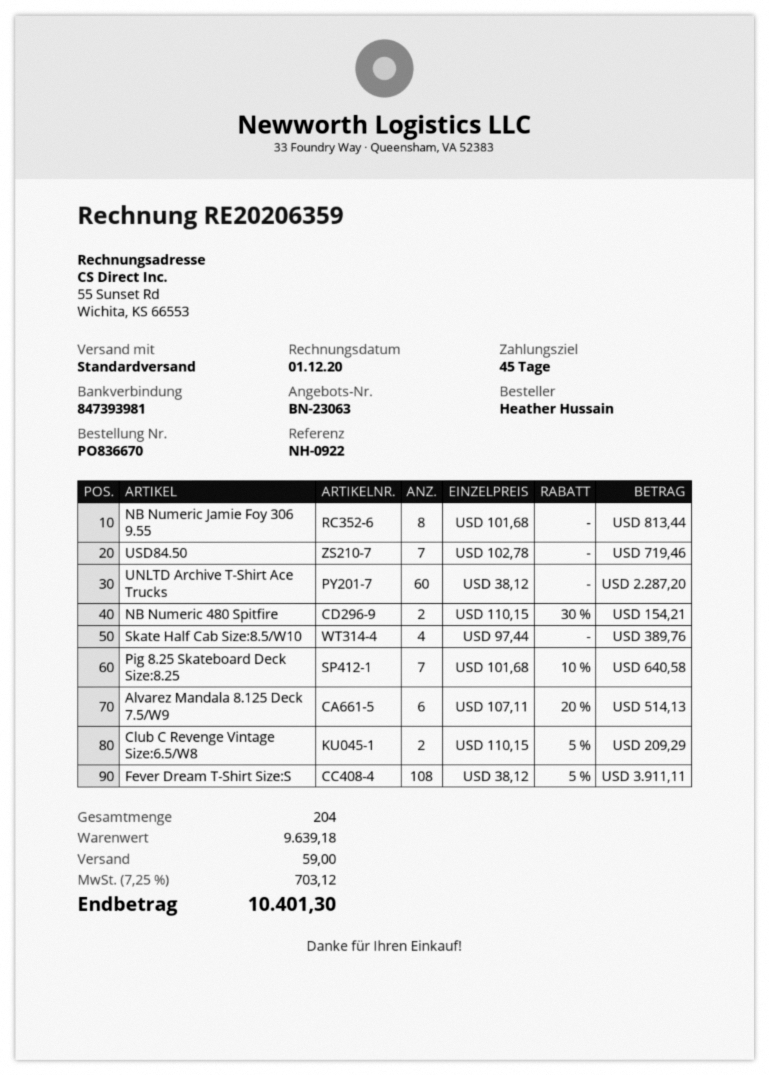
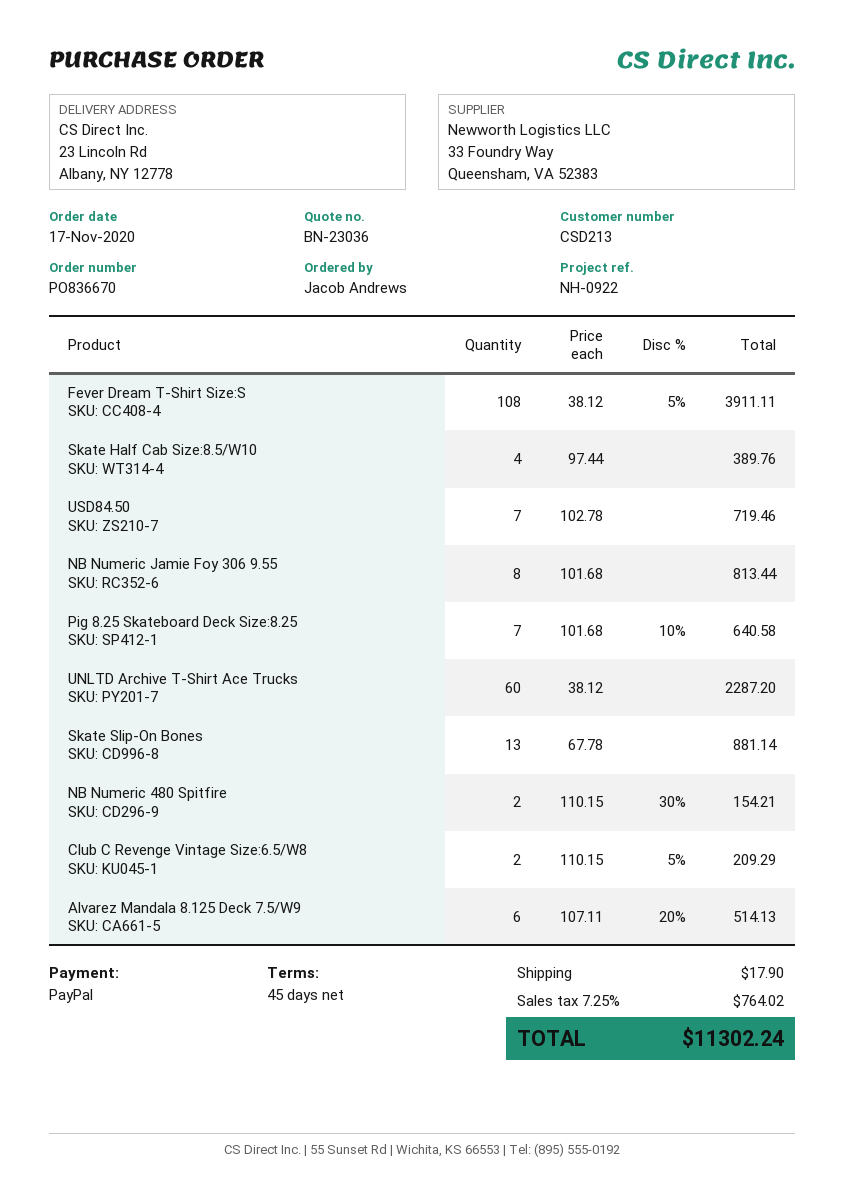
quote number: BN-23063 -> BN-23036
ordered by: Heather Hussain -> Jacob Andrews
Skate Slip-On Bones: none -> 13 x 67.78 = 881.14
shipping: 59.00 -> 17.90
tax: 7.25% = 703.12 -> 7.25% = 764.02
total: 10401.30 -> 11302.24

